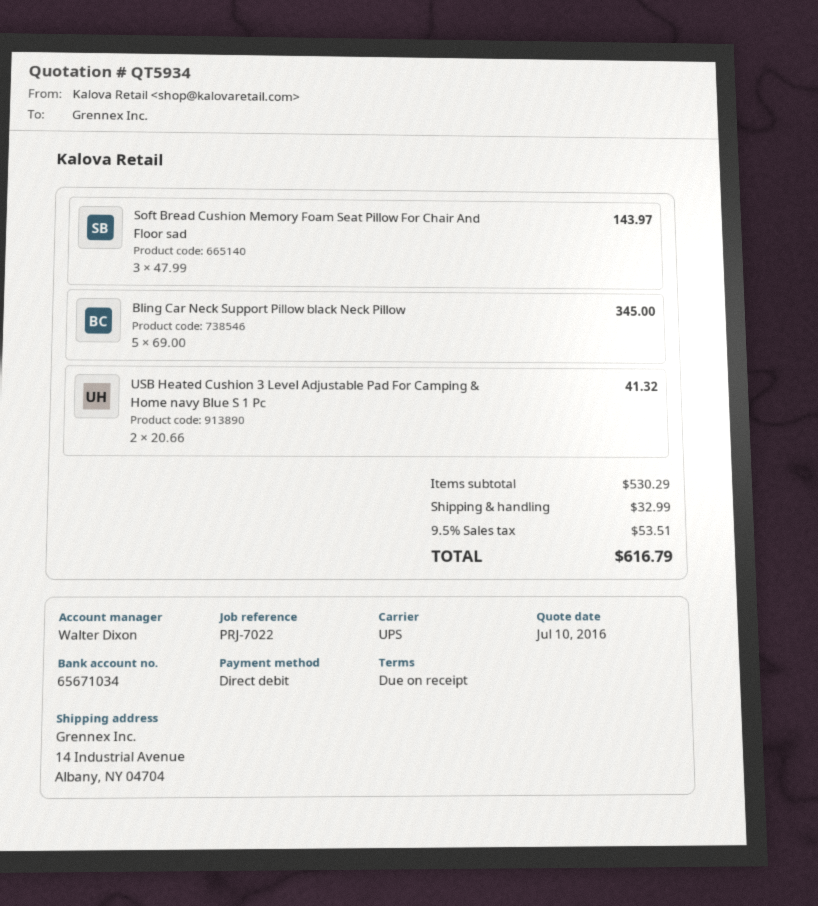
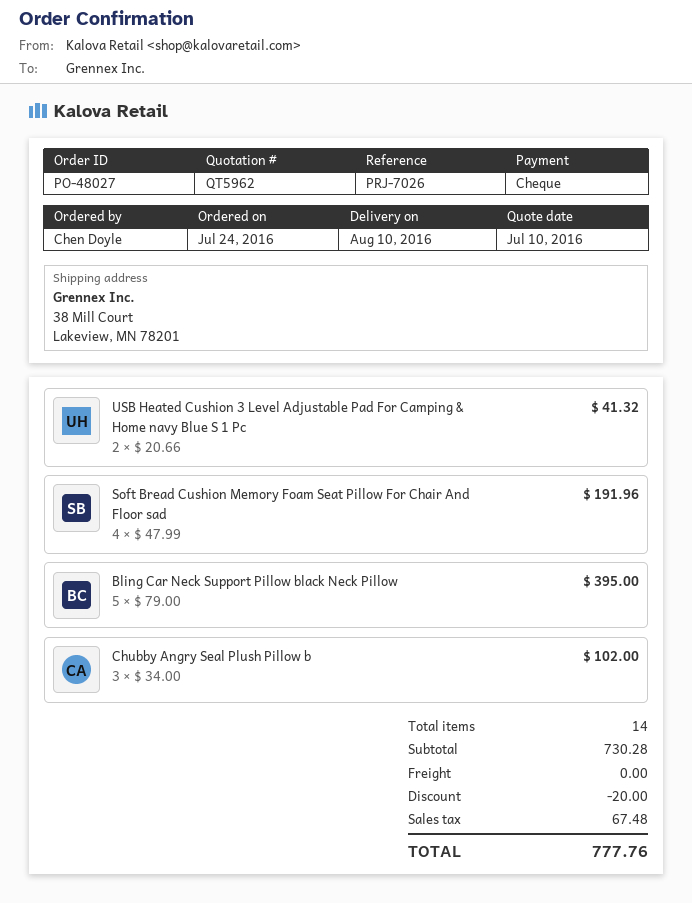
quote number: QT5934 -> QT5962
reference: PRJ-7022 -> PRJ-7026
payment method: direct debit -> cheque
ship to: 14 Industrial Avenue, Albany, NY 04704 -> 38 Mill Court, Lakeview, MN 78201
Soft Bread Cushion Memory Foam Seat Pillow For Chair And Floor sad: 3 x 47.99 = 143.97 -> 4 x 47.99 = 191.96
Bling Car Neck Support Pillow black Neck Pillow: 5 x 69.00 = 345.00 -> 5 x 79.00 = 395.00
Chubby Angry Seal Plush Pillow b: none -> 3 x 34.00 = 102.00
subtotal: 530.29 -> 730.28
discount: none -> 20.00
shipping: 32.99 -> 0.00
tax: 53.51 -> 67.48
total: 616.79 -> 777.76

